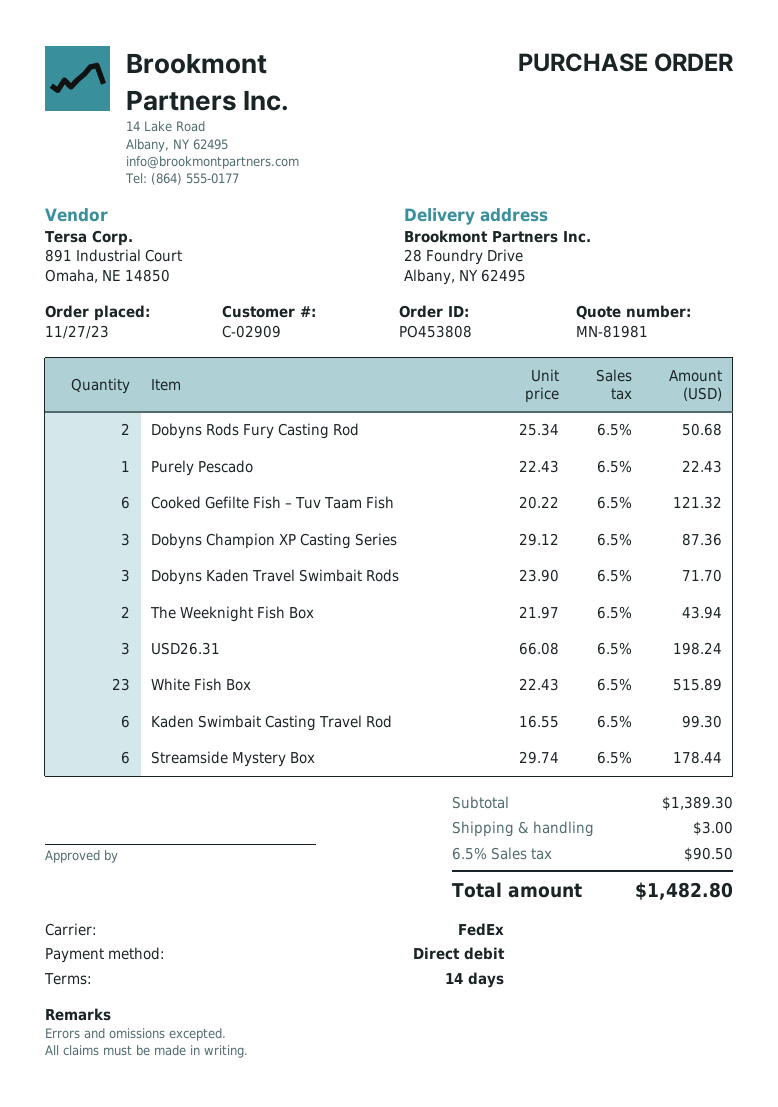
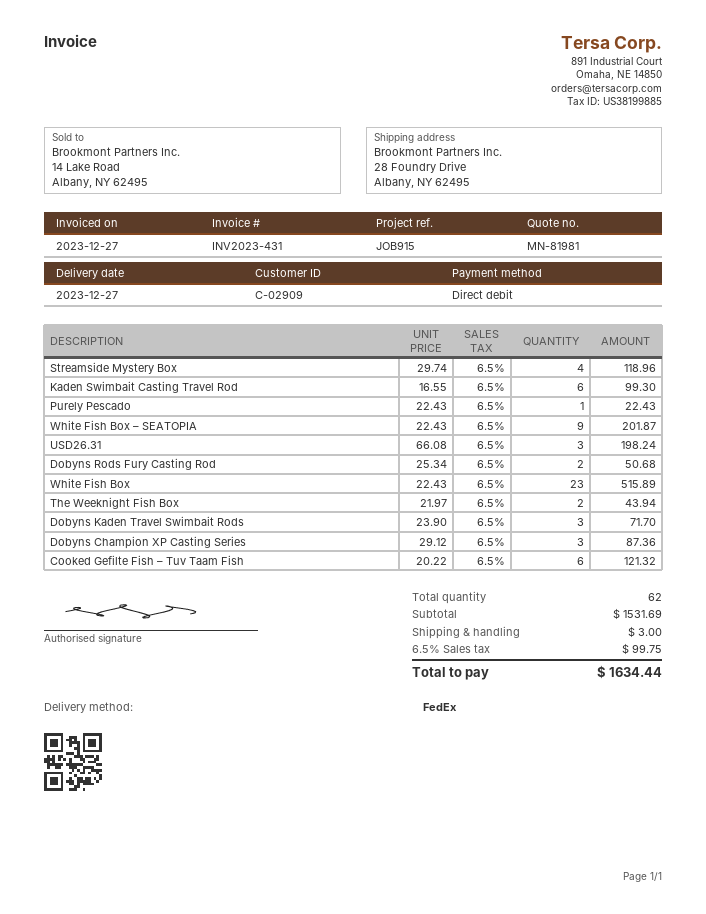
Streamside Mystery Box: 6 x 29.74 = 178.44 -> 4 x 29.74 = 118.96
White Fish Box – SEATOPIA: none -> 9 x 22.43 = 201.87
subtotal: 1389.30 -> 1531.69
tax: 6.5% = 90.50 -> 6.5% = 99.75
total: 1482.80 -> 1634.44

